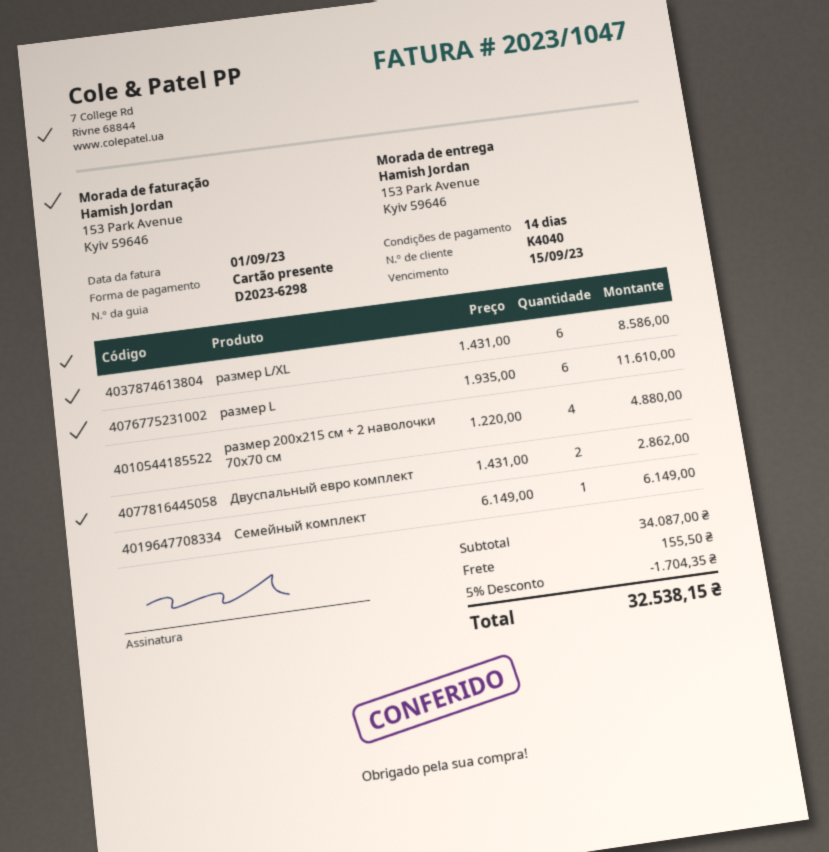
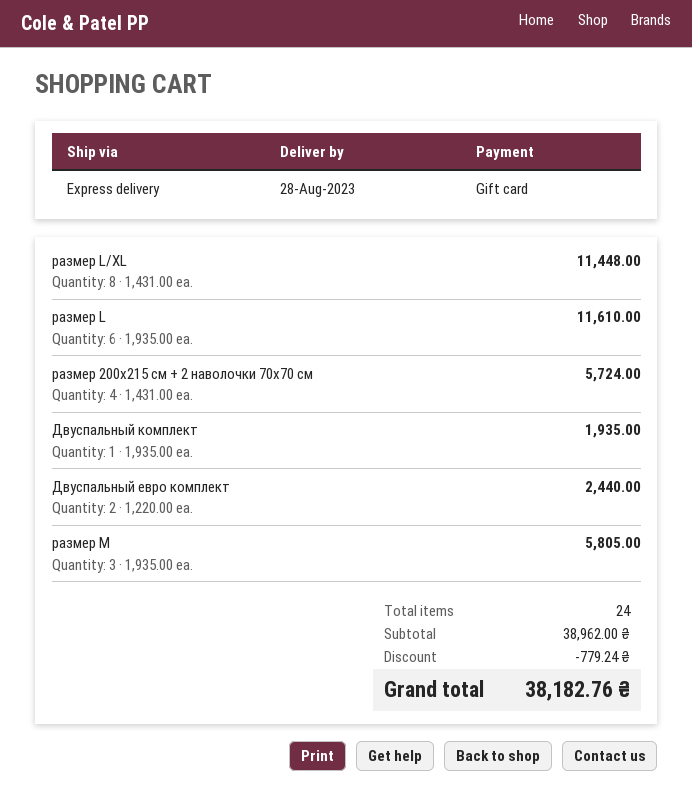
размер L/XL: 6 x 1431.00 = 8586.00 -> 8 x 1431.00 = 11448.00
размер 200х215 cм + 2 наволочки 70х70 см: 4 x 1220.00 = 4880.00 -> 4 x 1431.00 = 5724.00
Двуспальный евро комплект: 2 x 1431.00 = 2862.00 -> 2 x 1220.00 = 2440.00
Семейный комплект: 1 x 6149.00 = 6149.00 -> none
Двуспальный комплект: none -> 1 x 1935.00 = 1935.00
размер M: none -> 3 x 1935.00 = 5805.00
subtotal: 34087.00 -> 38962.00
discount: 1704.35 -> 779.24
shipping: 155.50 -> none
total: 32538.15 -> 38182.76

